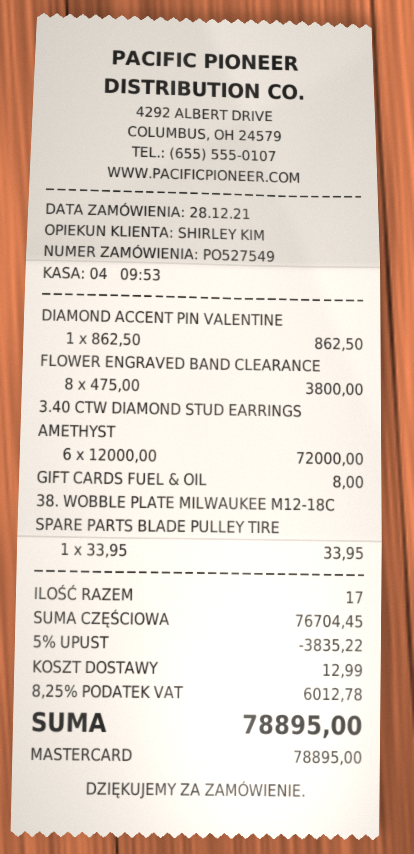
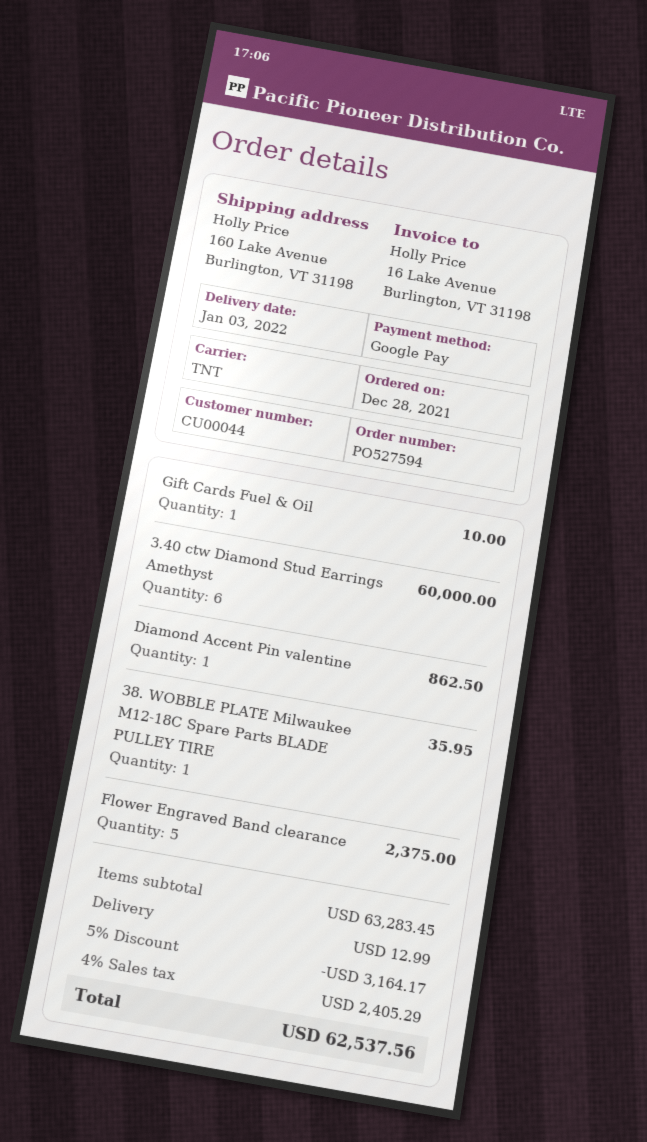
order number: PO527549 -> PO527594
payment method: Mastercard -> Google Pay
FLOWER ENGRAVED BAND CLEARANCE: 8 for 3800.00 -> 5 for 2375.00
3.40 CTW DIAMOND STUD EARRINGS AMETHYST: 6 for 72000.00 -> 6 for 60000.00
GIFT CARDS FUEL & OIL: 1 for 8.00 -> 1 for 10.00
38. WOBBLE PLATE MILWAUKEE M12-18C SPARE PARTS BLADE PULLEY TIRE: 1 for 33.95 -> 1 for 35.95
subtotal: 76704.45 -> 63283.45
discount: 5% = 3835.22 -> 5% = 3164.17
tax: 8.25% = 6012.78 -> 4% = 2405.29
total: 78895.00 -> 62537.56

